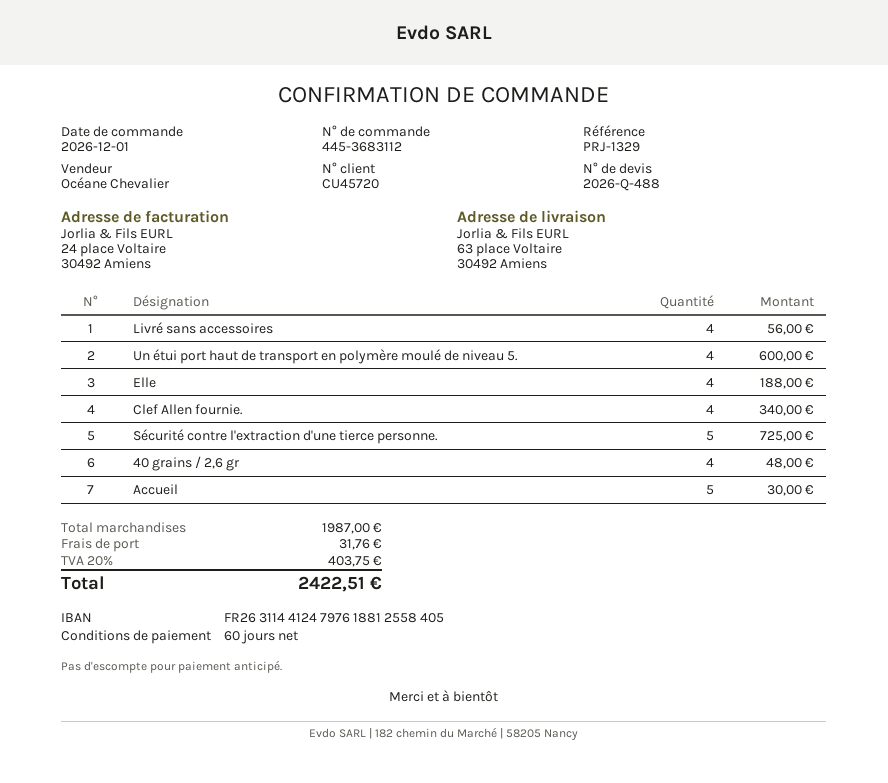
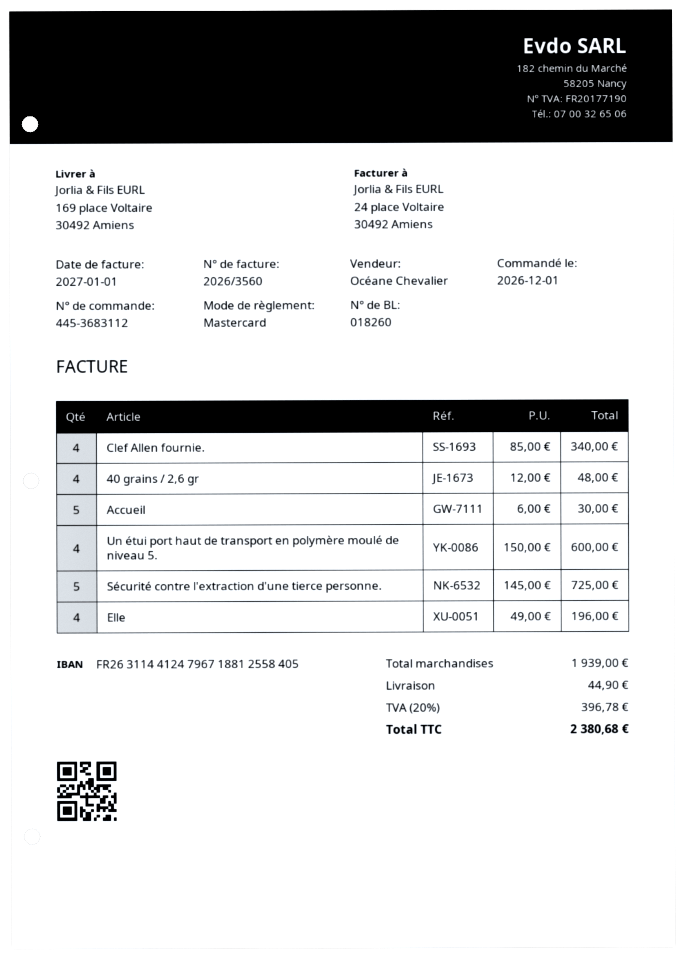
bank account: FR2631144124797618812558405 -> FR2631144124796718812558405
ship to: 63 place Voltaire, 30492 Amiens -> 169 place Voltaire, 30492 Amiens
Livré sans accessoires: 4 for 56.00 -> none
Elle: 4 for 188.00 -> 4 for 196.00
subtotal: 1987.00 -> 1939.00
shipping: 31.76 -> 44.90
tax: 20% = 403.75 -> 20% = 396.78
total: 2422.51 -> 2380.68

